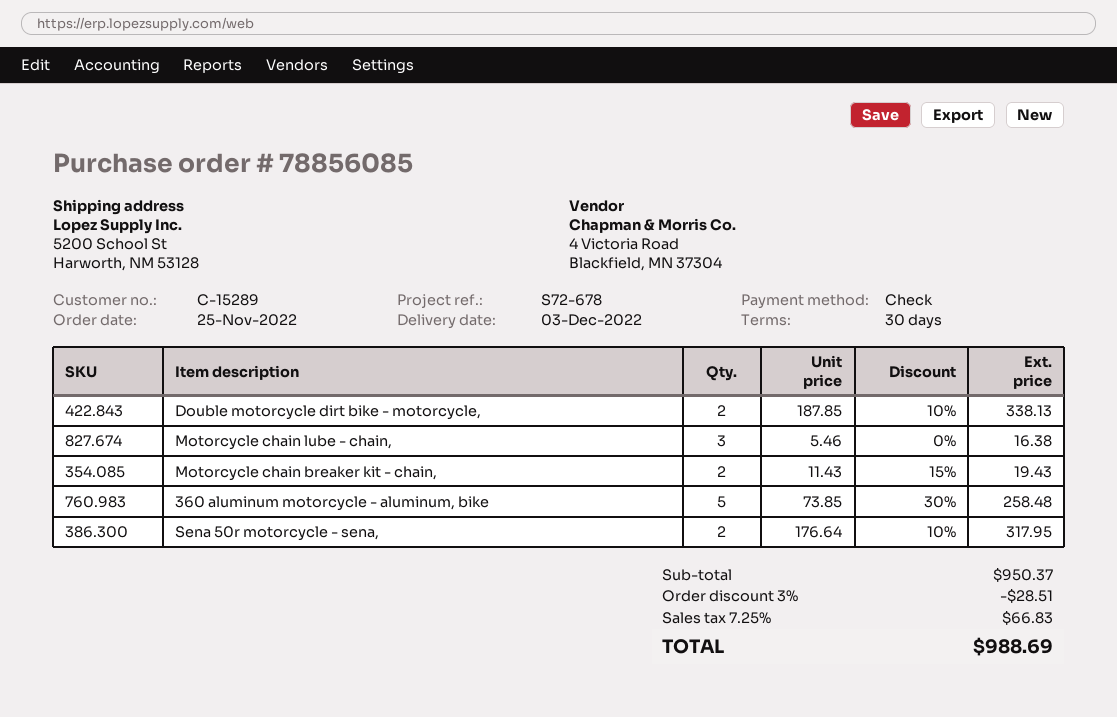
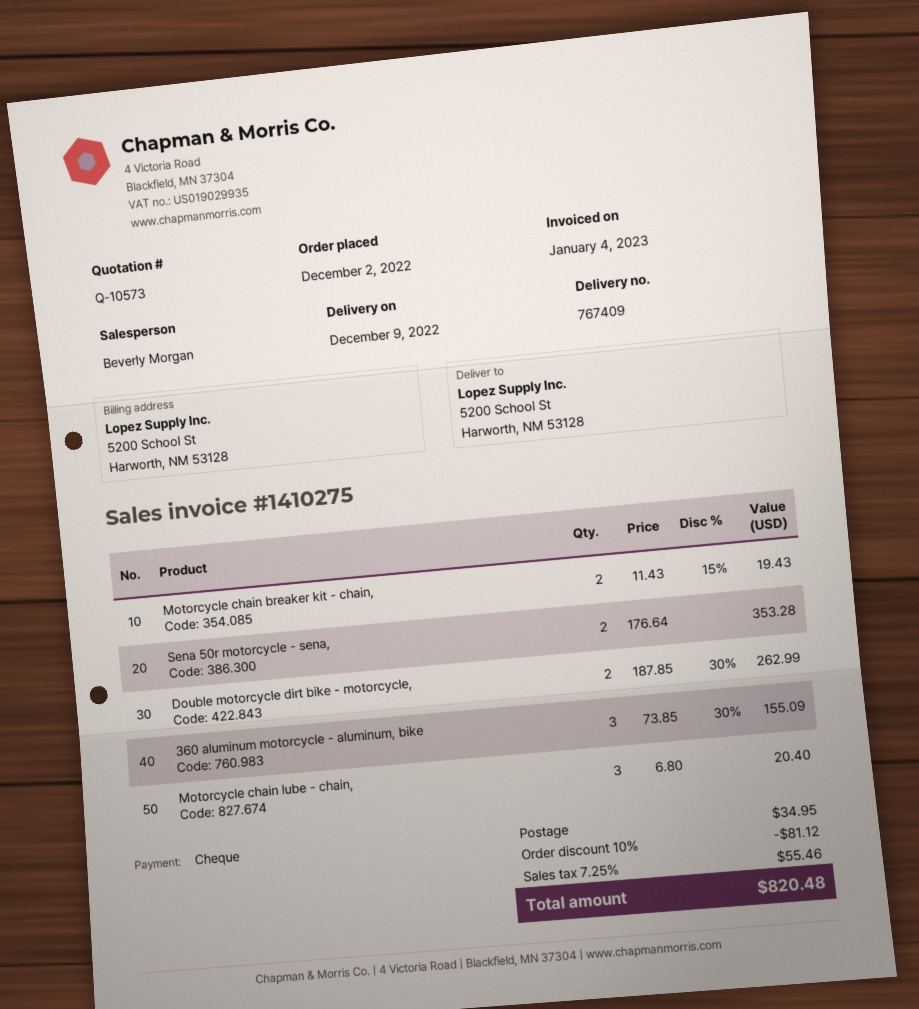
order date: 2022-11-25 -> 2022-12-02
delivery date: 2022-12-03 -> 2022-12-09
Double motorcycle dirt bike - motorcycle,: 2 x 187.85 - 10% = 338.13 -> 2 x 187.85 - 30% = 262.99
Motorcycle chain lube - chain,: 3 x 5.46 = 16.38 -> 3 x 6.80 = 20.40
360 aluminum motorcycle - aluminum, bike: 5 x 73.85 - 30% = 258.48 -> 3 x 73.85 - 30% = 155.09
Sena 50r motorcycle - sena,: 2 x 176.64 - 10% = 317.95 -> 2 x 176.64 = 353.28
discount: 3% = 28.51 -> 10% = 81.12
shipping: none -> 34.95
tax: 7.25% = 66.83 -> 7.25% = 55.46
total: 988.69 -> 820.48

